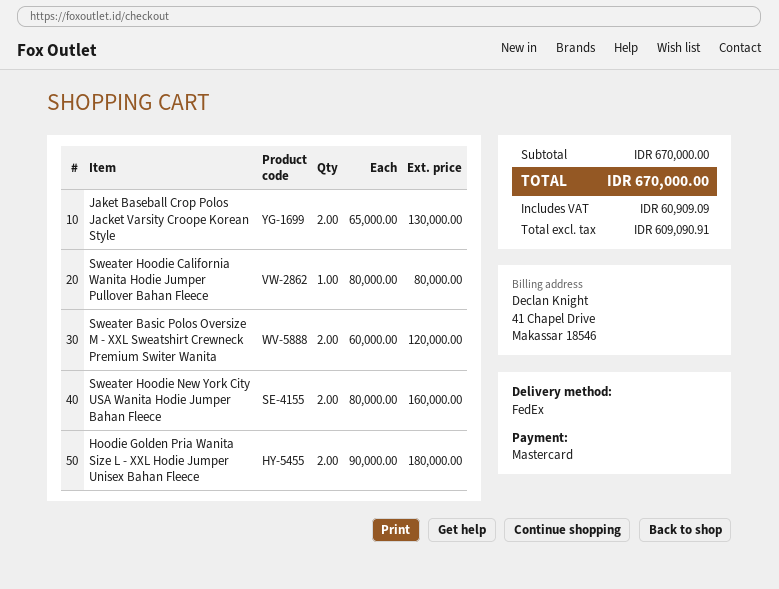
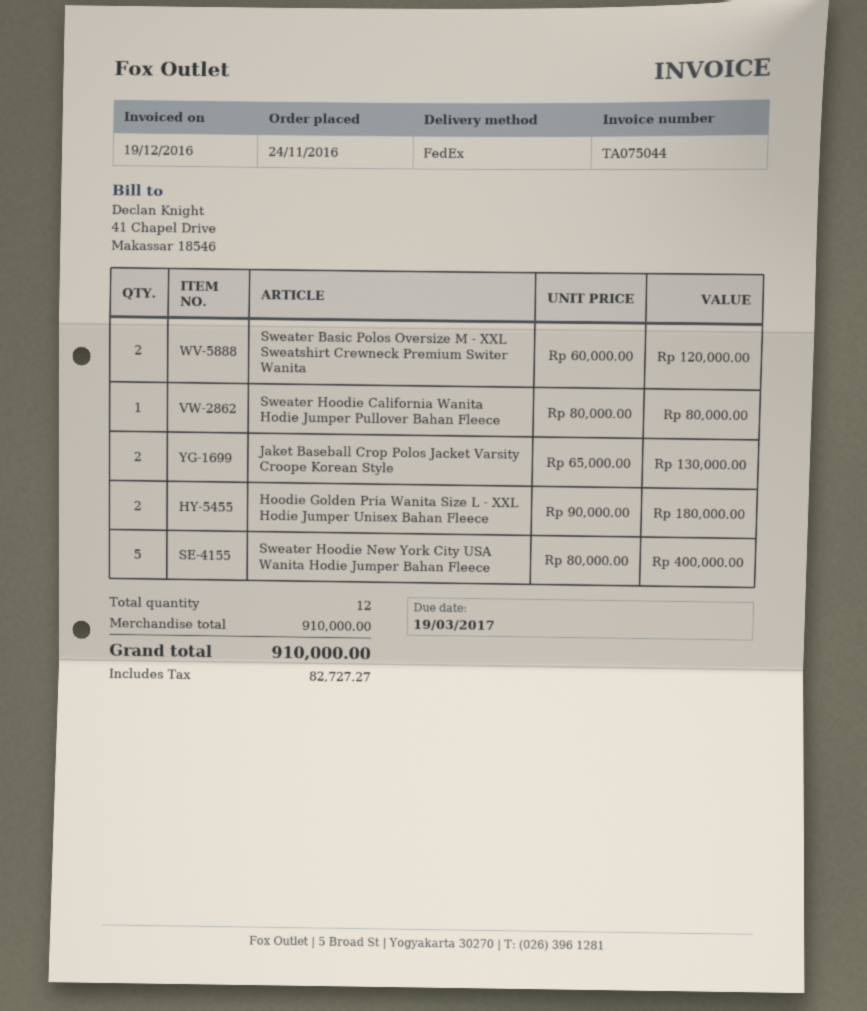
Sweater Hoodie New York City USA Wanita Hodie Jumper Bahan Fleece: 2 x 80000.00 = 160000.00 -> 5 x 80000.00 = 400000.00
subtotal: 670000.00 -> 910000.00
tax: 60909.09 -> 82727.27
total: 670000.00 -> 910000.00

